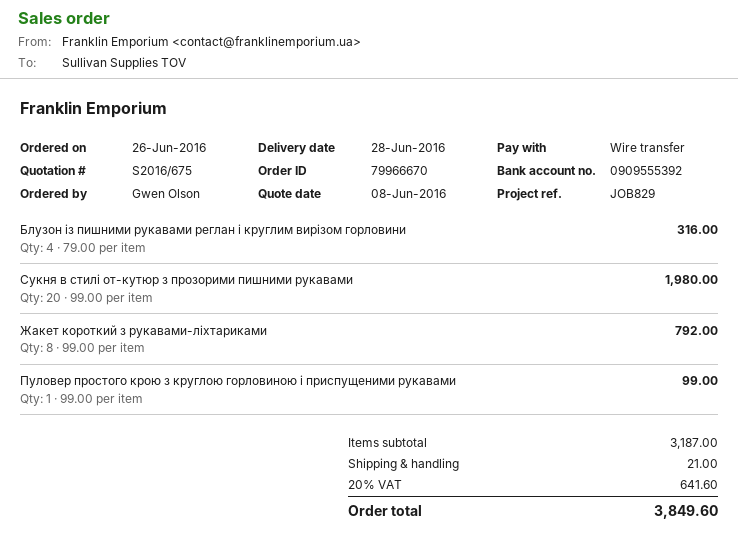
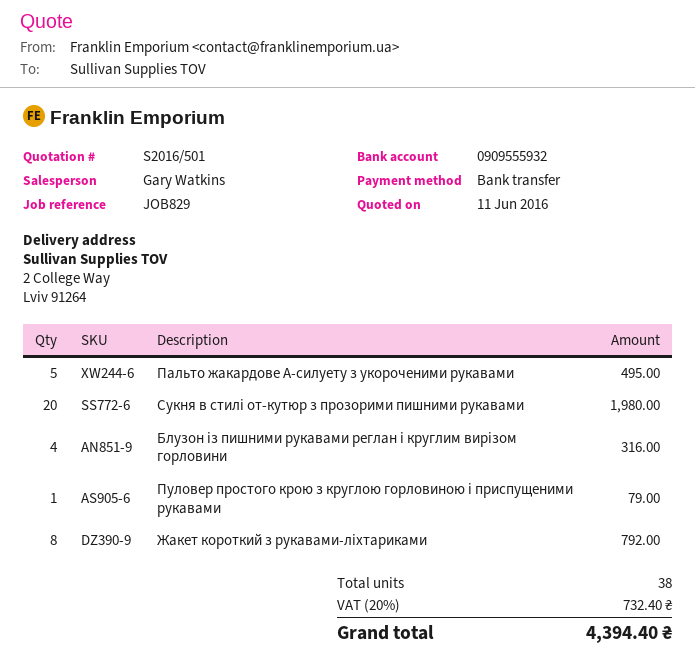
quote number: S2016/675 -> S2016/501
quote date: 2016-06-08 -> 2016-06-11
bank account: 0909555392 -> 0909555932
Пуловер простого крою з круглою горловиною і приспущеними рукавами: 1 for 99.00 -> 1 for 79.00
Пальто жакардове А-силуету з укороченими рукавами: none -> 5 for 495.00
shipping: 21.00 -> none
tax: 20% = 641.60 -> 20% = 732.40
total: 3849.60 -> 4394.40

